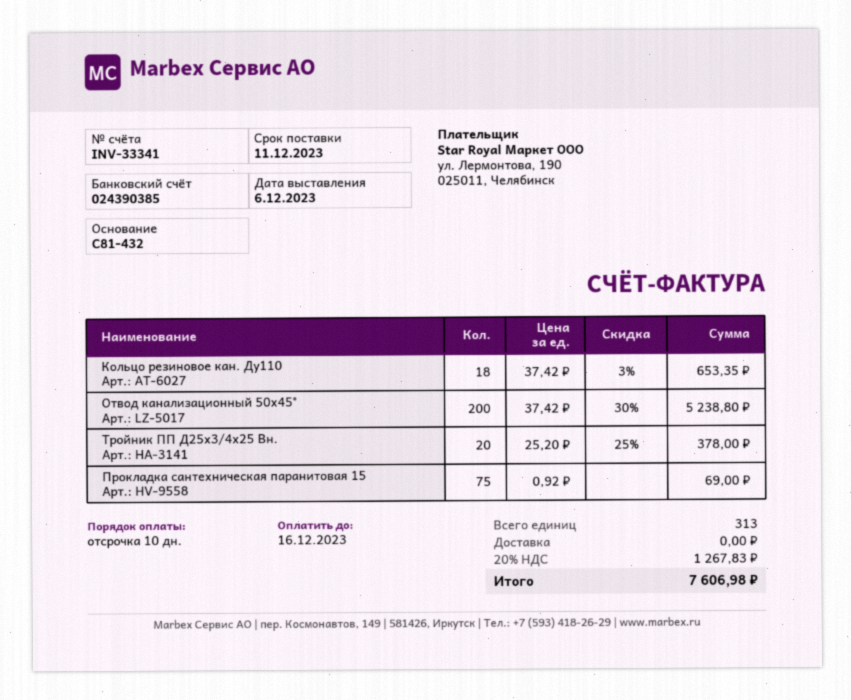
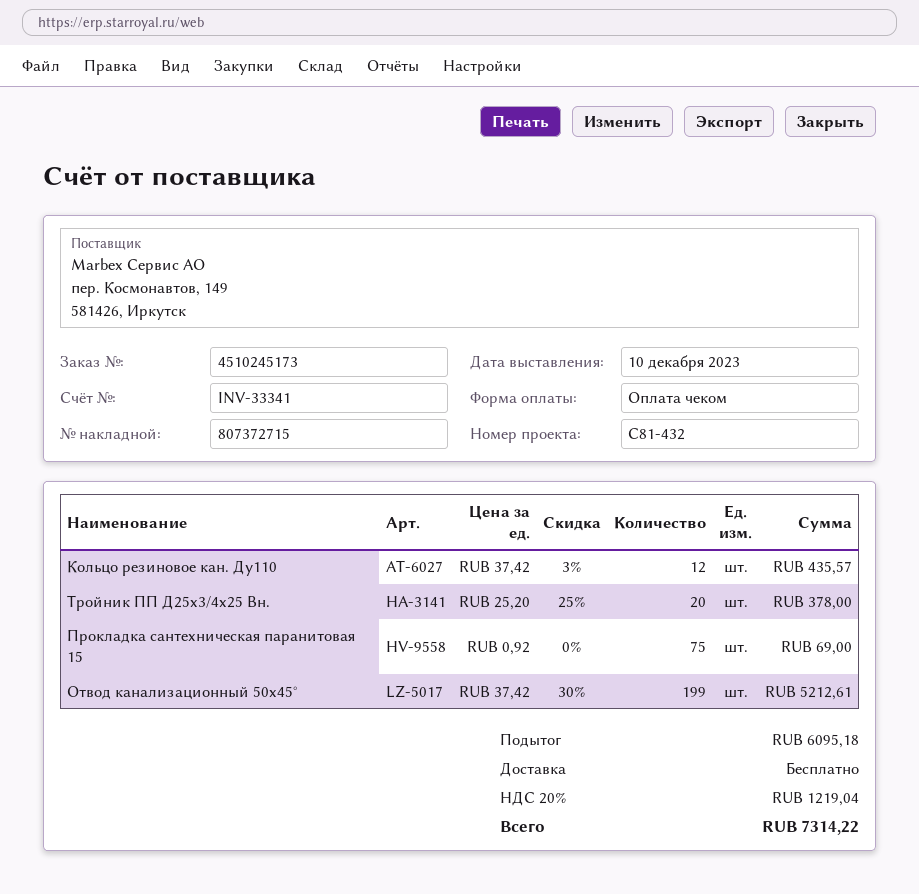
invoice date: 2023-12-06 -> 2023-12-10
Кольцо резиновое кан. Ду110: 18 x 37.42 - 3% = 653.35 -> 12 x 37.42 - 3% = 435.57
Отвод канализационный 50х45°: 200 x 37.42 - 30% = 5238.80 -> 199 x 37.42 - 30% = 5212.61
tax: 20% = 1267.83 -> 20% = 1219.04
total: 7606.98 -> 7314.22

